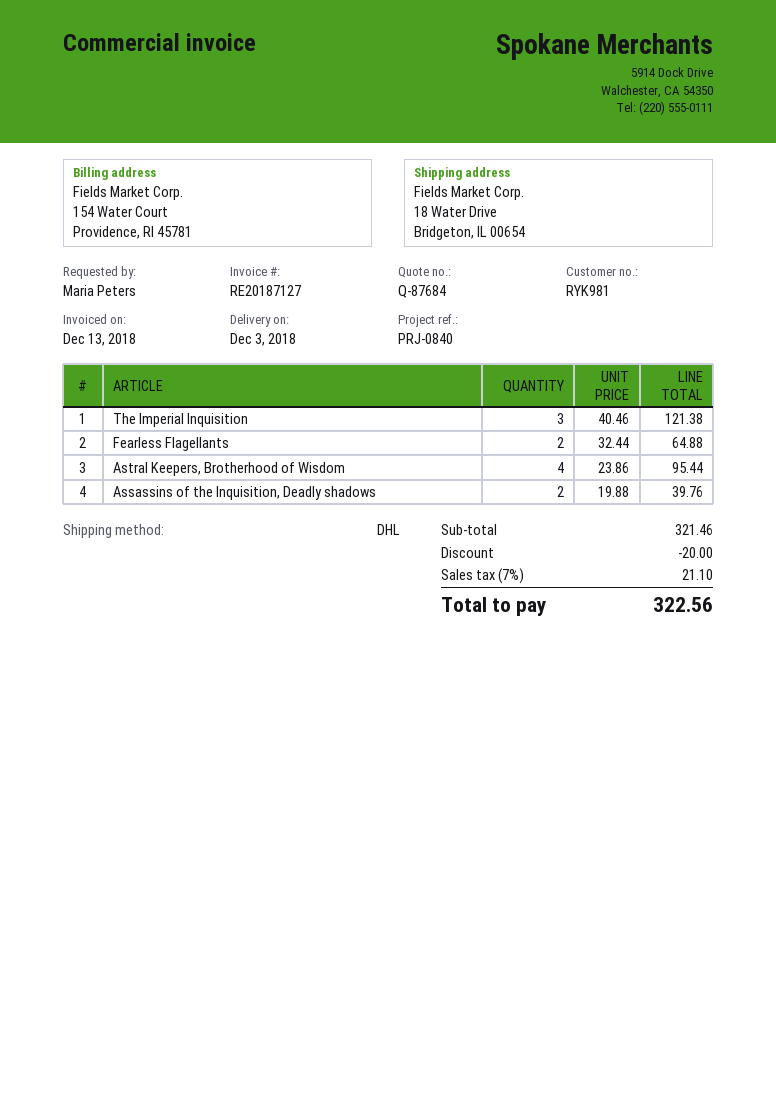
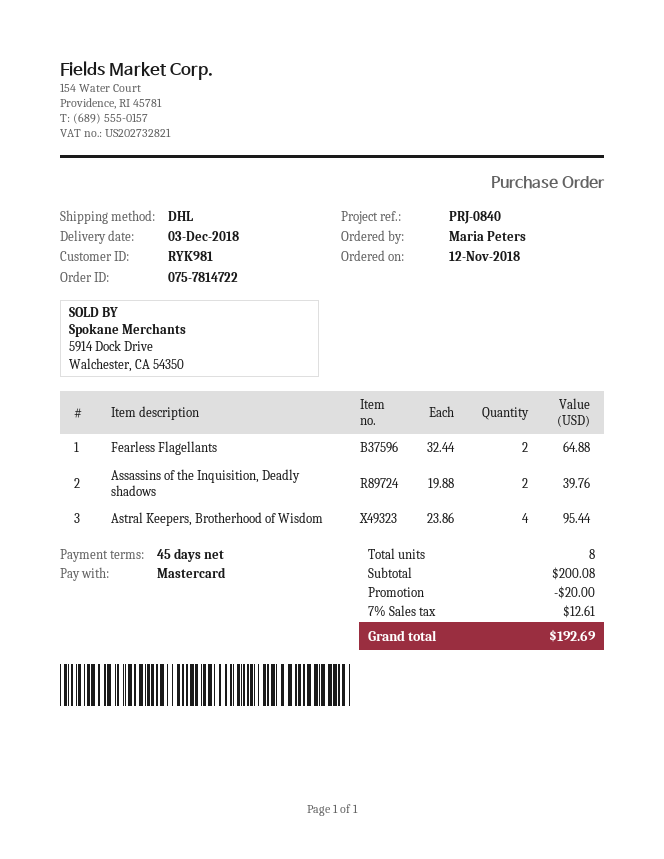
The Imperial Inquisition: 3 x 40.46 = 121.38 -> none
subtotal: 321.46 -> 200.08
tax: 7% = 21.10 -> 7% = 12.61
total: 322.56 -> 192.69

